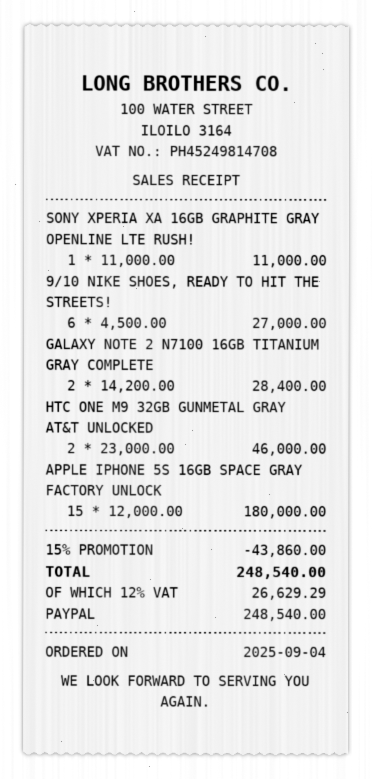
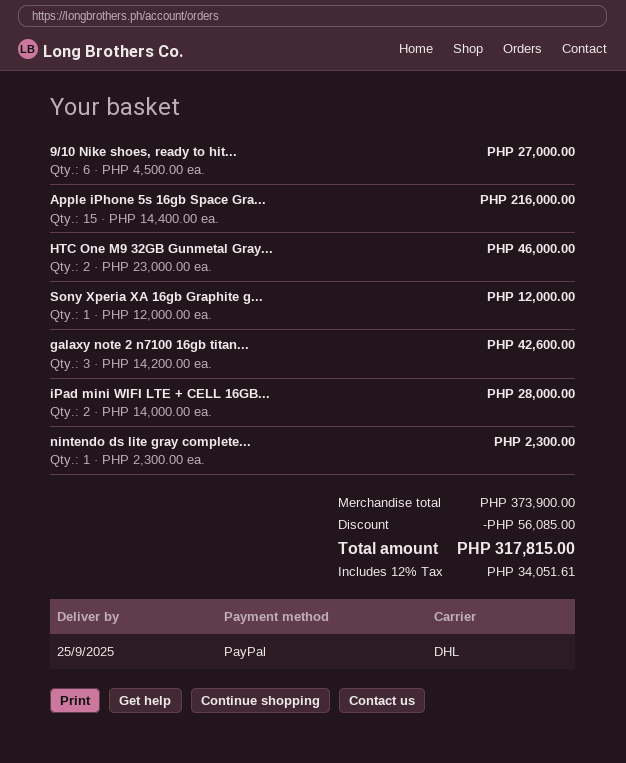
SONY XPERIA XA 16GB GRAPHITE GRAY OPENLINE LTE RUSH!: 1 x 11000.00 = 11000.00 -> 1 x 12000.00 = 12000.00
GALAXY NOTE 2 N7100 16GB TITANIUM GRAY COMPLETE: 2 x 14200.00 = 28400.00 -> 3 x 14200.00 = 42600.00
APPLE IPHONE 5S 16GB SPACE GRAY FACTORY UNLOCK: 15 x 12000.00 = 180000.00 -> 15 x 14400.00 = 216000.00
iPad mini WIFI LTE + CELL 16GB...: none -> 2 x 14000.00 = 28000.00
nintendo ds lite gray complete...: none -> 1 x 2300.00 = 2300.00
discount: 43860.00 -> 56085.00
tax: 12% = 26629.29 -> 12% = 34051.61
total: 248540.00 -> 317815.00

